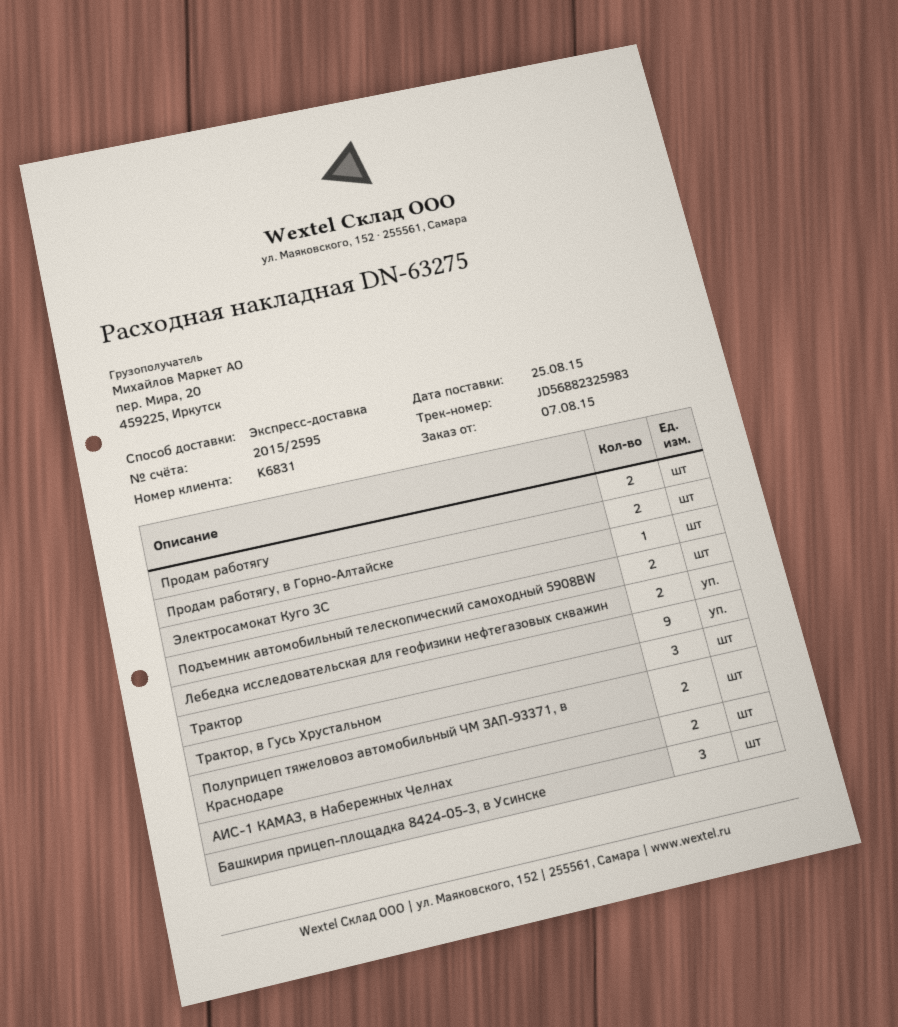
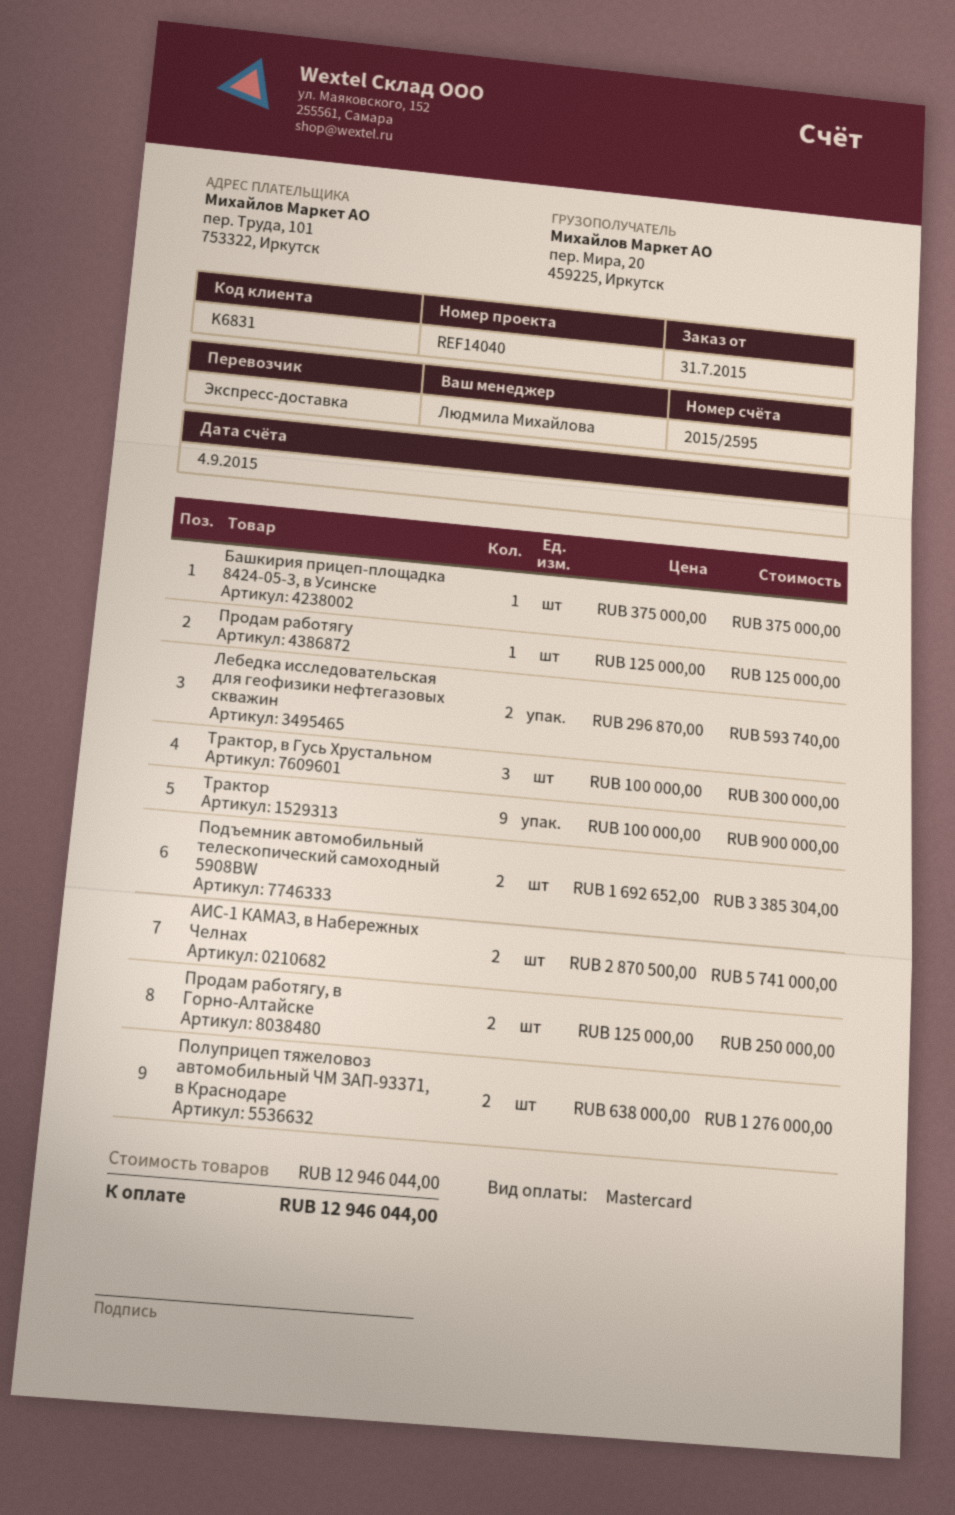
order date: 2015-08-07 -> 2015-07-31
Продам работягу: 2 -> 1
Электросамокат Куго 3С: 1 -> none
Башкирия прицеп-площадка 8424-05-3, в Усинске: 3 -> 1

